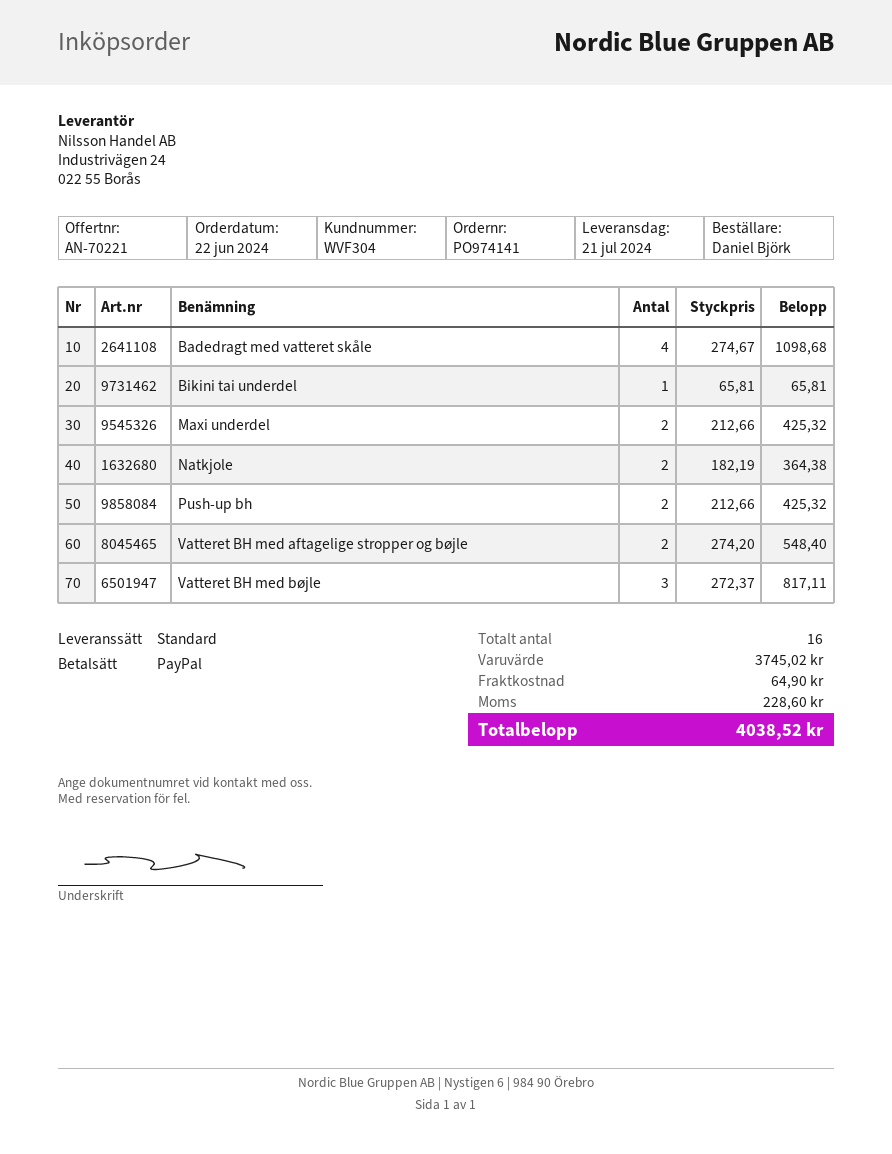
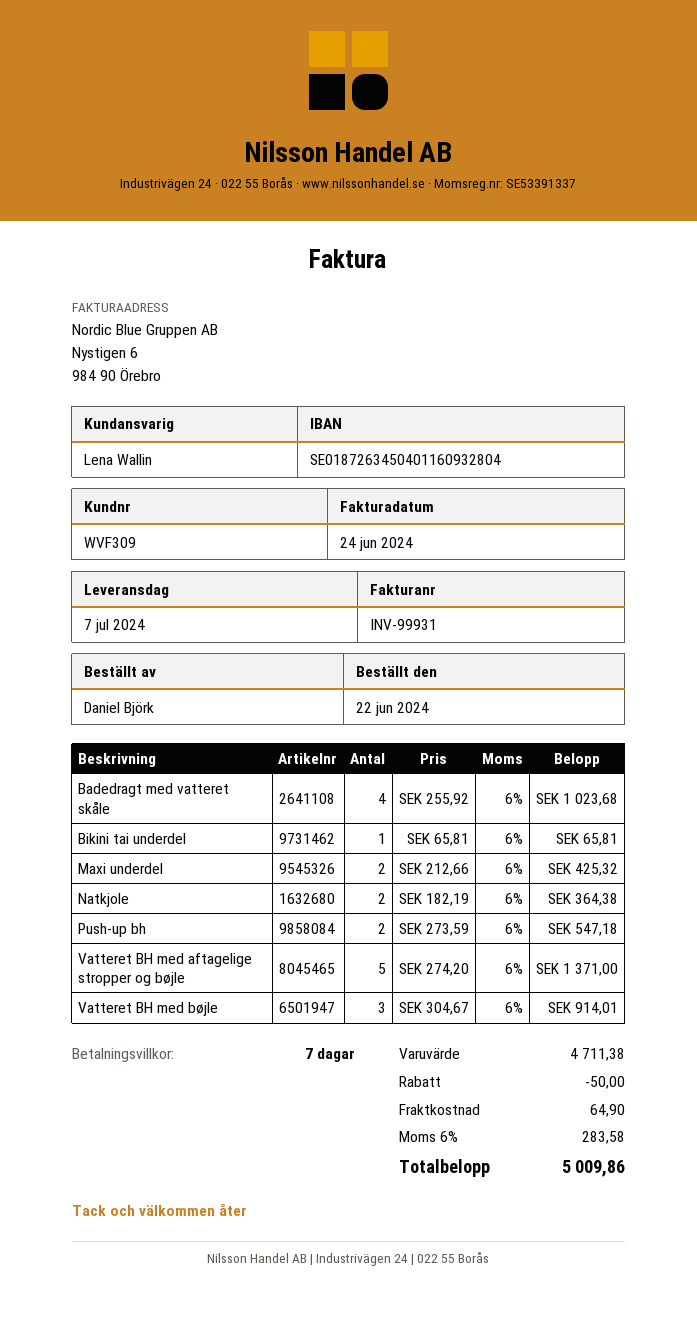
delivery date: 2024-07-21 -> 2024-07-07
customer number: WVF304 -> WVF309
Badedragt med vatteret skåle: 4 x 274.67 = 1098.68 -> 4 x 255.92 = 1023.68
Push-up bh: 2 x 212.66 = 425.32 -> 2 x 273.59 = 547.18
Vatteret BH med aftagelige stropper og bøjle: 2 x 274.20 = 548.40 -> 5 x 274.20 = 1371.00
Vatteret BH med bøjle: 3 x 272.37 = 817.11 -> 3 x 304.67 = 914.01
subtotal: 3745.02 -> 4711.38
discount: none -> 50.00
tax: 228.60 -> 283.58
total: 4038.52 -> 5009.86

